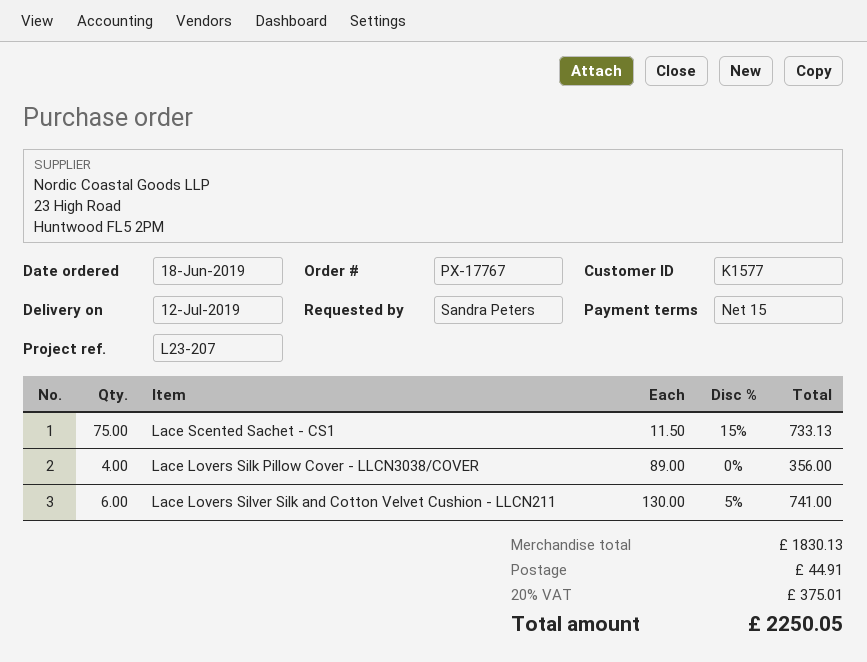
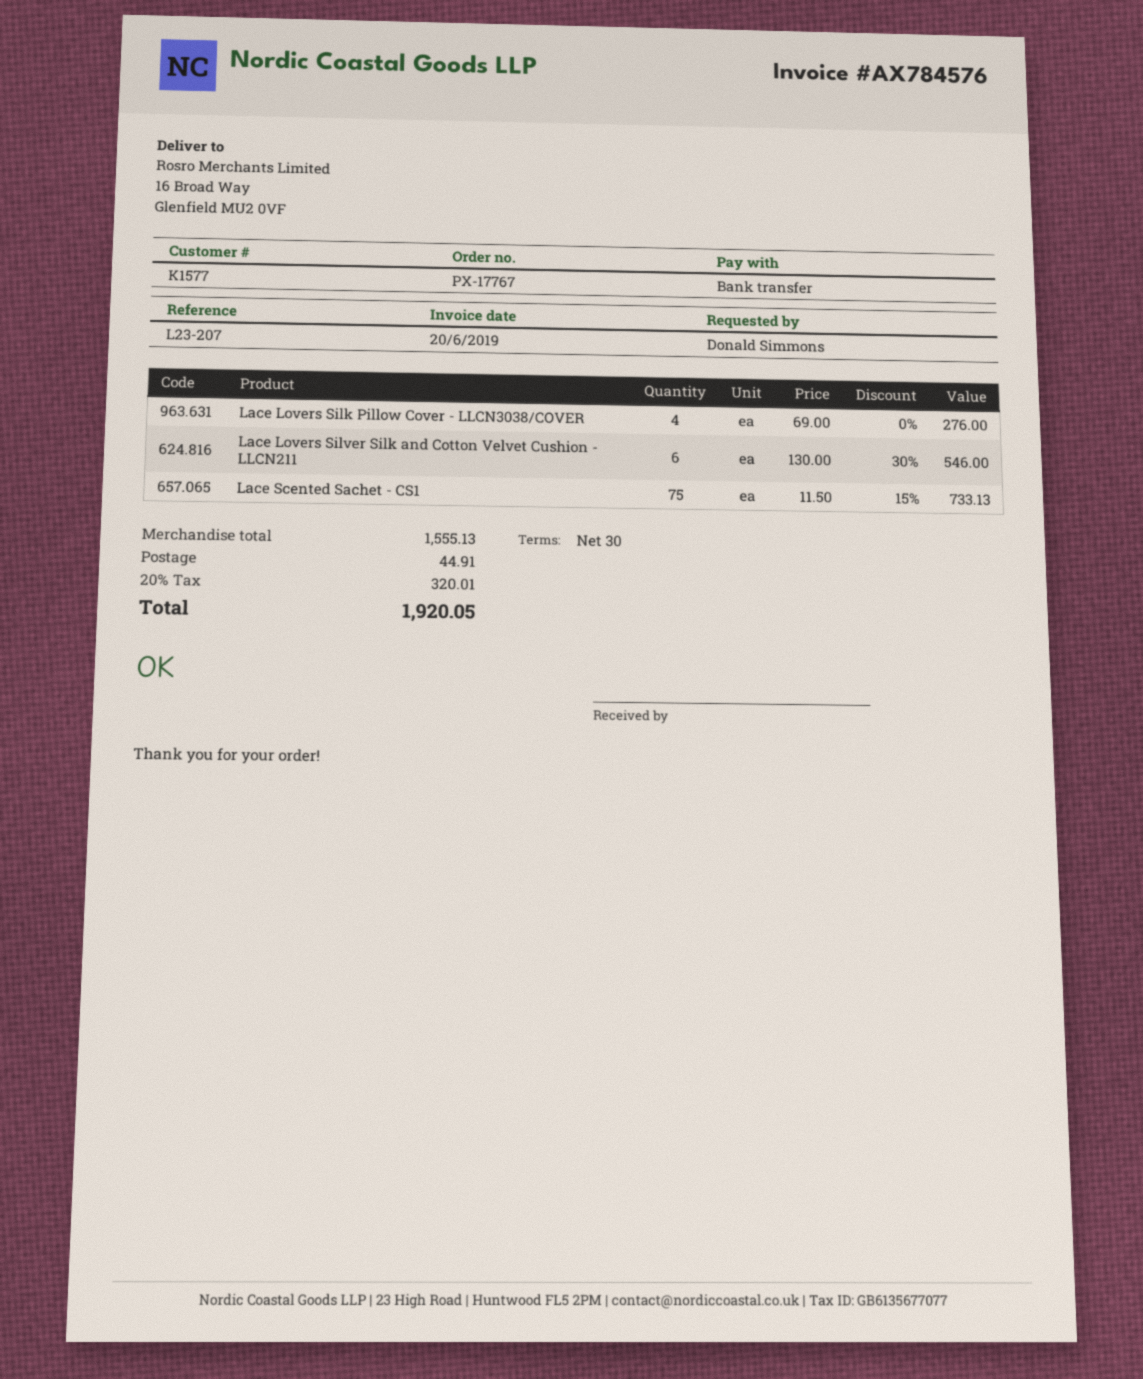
payment terms: 15 days -> 30 days
ordered by: Sandra Peters -> Donald Simmons
Lace Lovers Silk Pillow Cover - LLCN3038/COVER: 4 x 89.00 = 356.00 -> 4 x 69.00 = 276.00
Lace Lovers Silver Silk and Cotton Velvet Cushion - LLCN211: 6 x 130.00 - 5% = 741.00 -> 6 x 130.00 - 30% = 546.00
subtotal: 1830.13 -> 1555.13
tax: 20% = 375.01 -> 20% = 320.01
total: 2250.05 -> 1920.05

